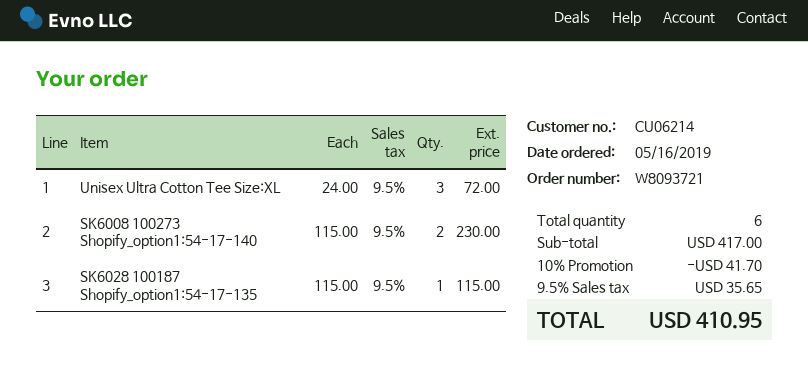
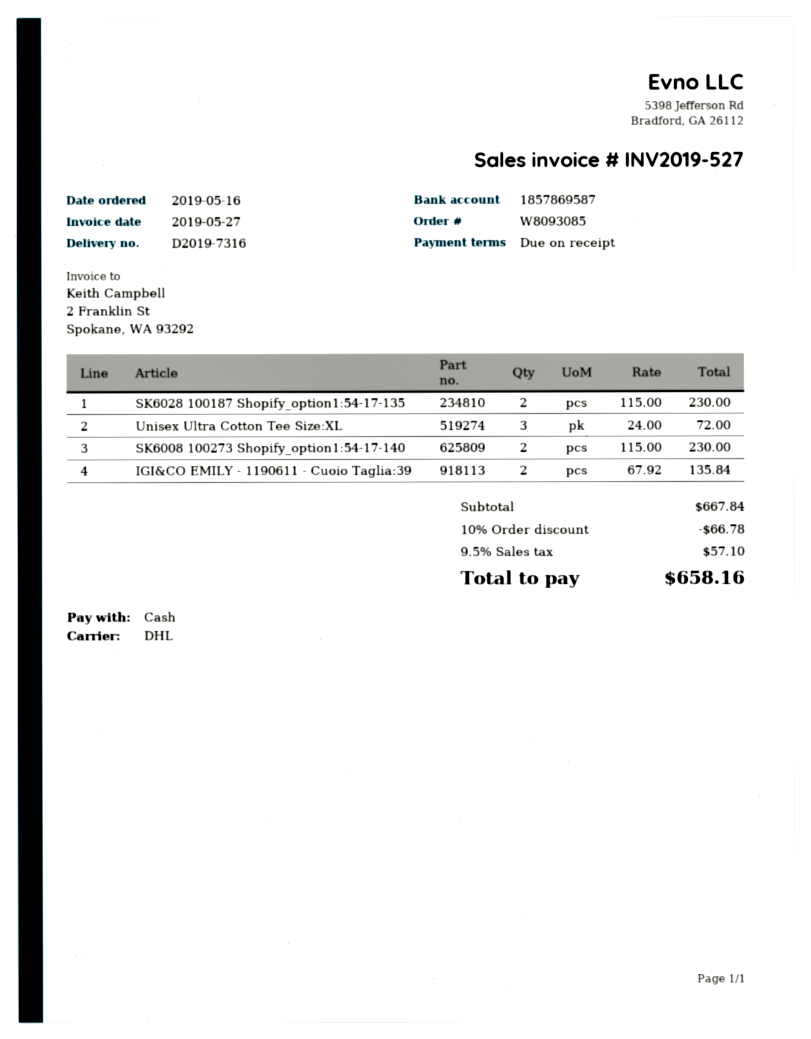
order number: W8093721 -> W8093085
SK6028 100187 Shopify_option1:54-17-135: 1 x 115.00 = 115.00 -> 2 x 115.00 = 230.00
IGI&CO EMILY - 1190611 - Cuoio Taglia:39: none -> 2 x 67.92 = 135.84
subtotal: 417.00 -> 667.84
discount: 10% = 41.70 -> 10% = 66.78
tax: 9.5% = 35.65 -> 9.5% = 57.10
total: 410.95 -> 658.16

